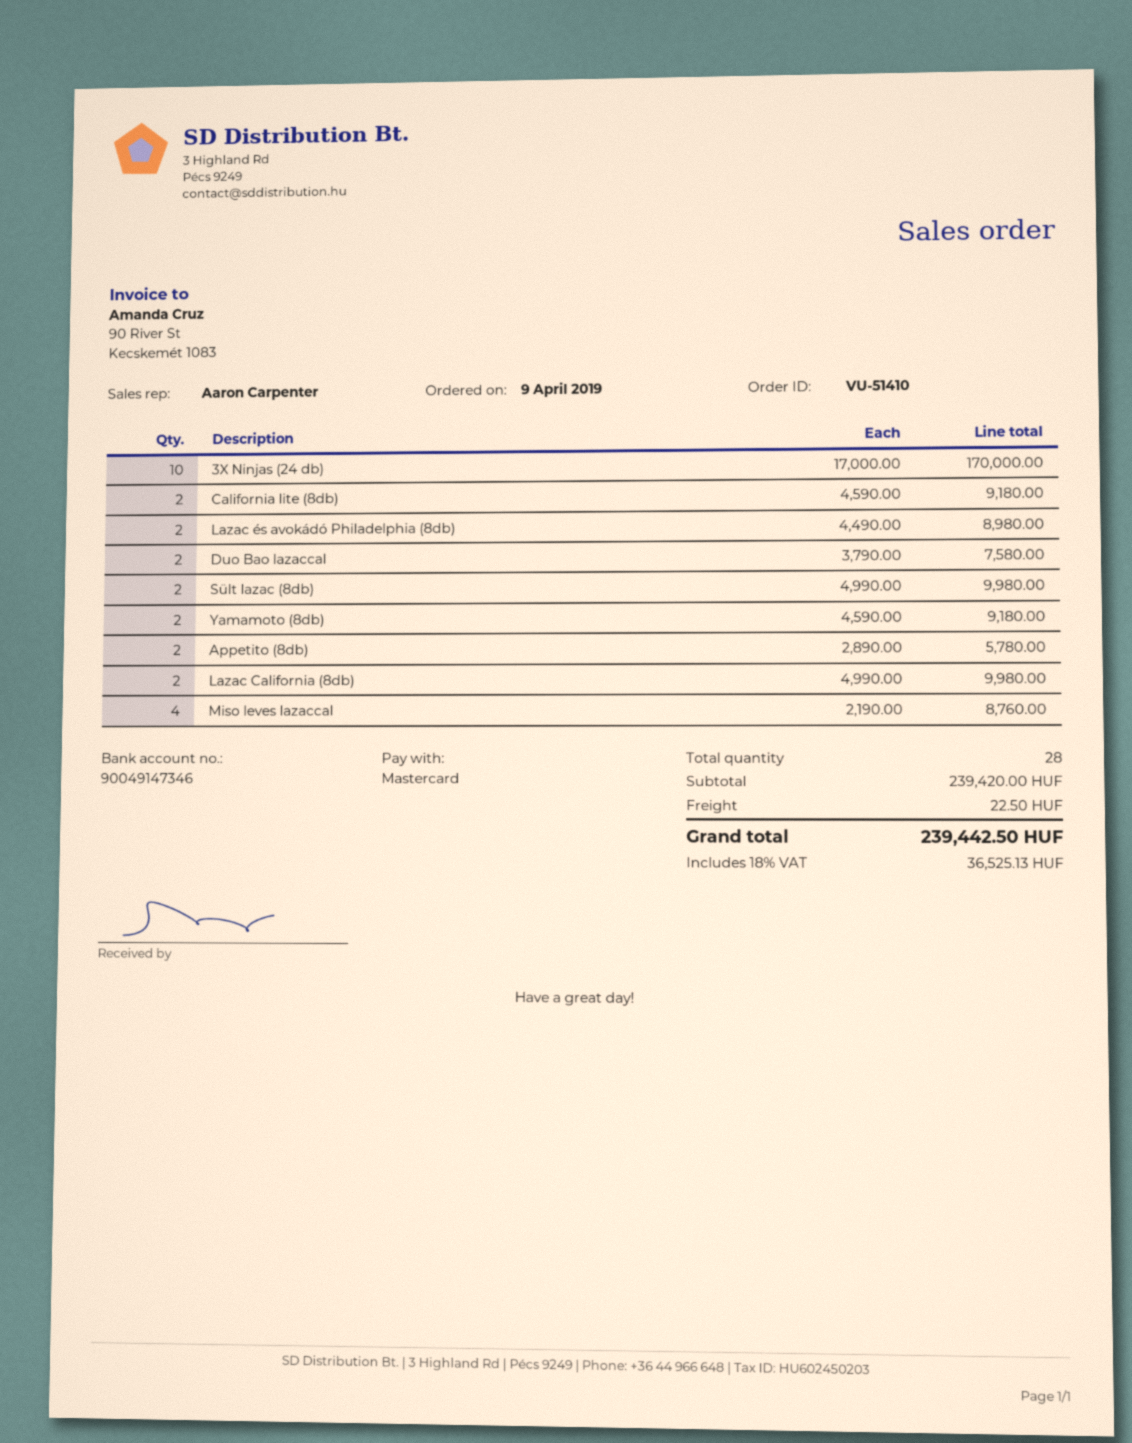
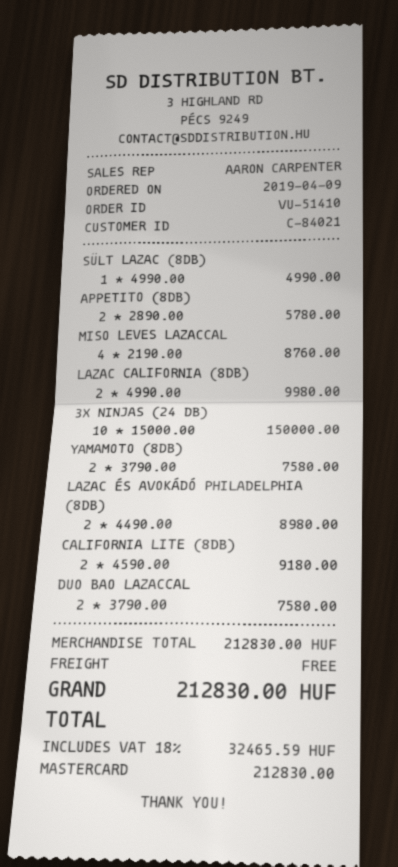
3X Ninjas (24 db): 10 x 17000.00 = 170000.00 -> 10 x 15000.00 = 150000.00
Sült lazac (8db): 2 x 4990.00 = 9980.00 -> 1 x 4990.00 = 4990.00
Yamamoto (8db): 2 x 4590.00 = 9180.00 -> 2 x 3790.00 = 7580.00
subtotal: 239420.00 -> 212830.00
shipping: 22.50 -> 0.00
tax: 18% = 36525.13 -> 18% = 32465.59
total: 239442.50 -> 212830.00

